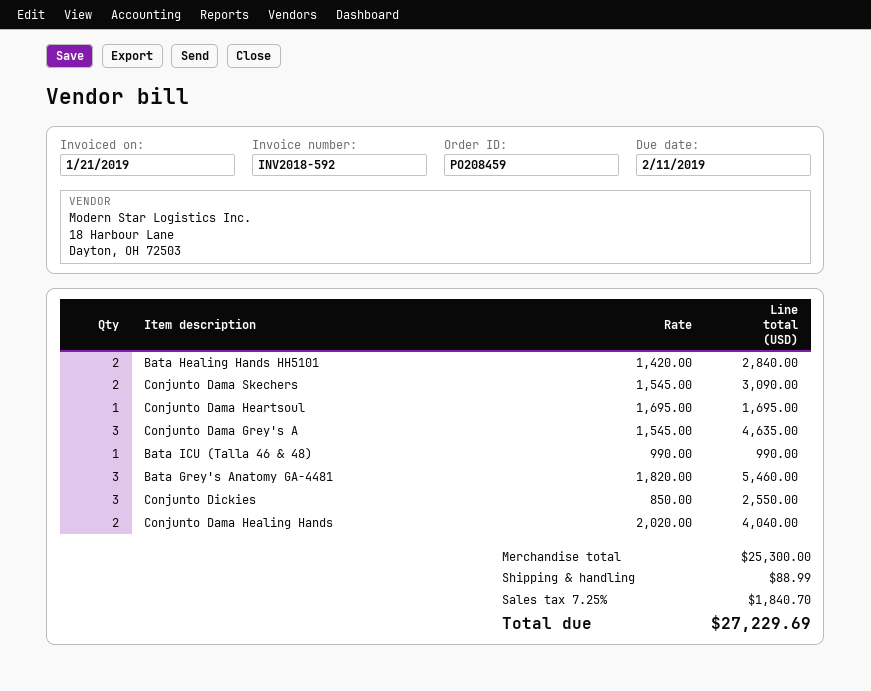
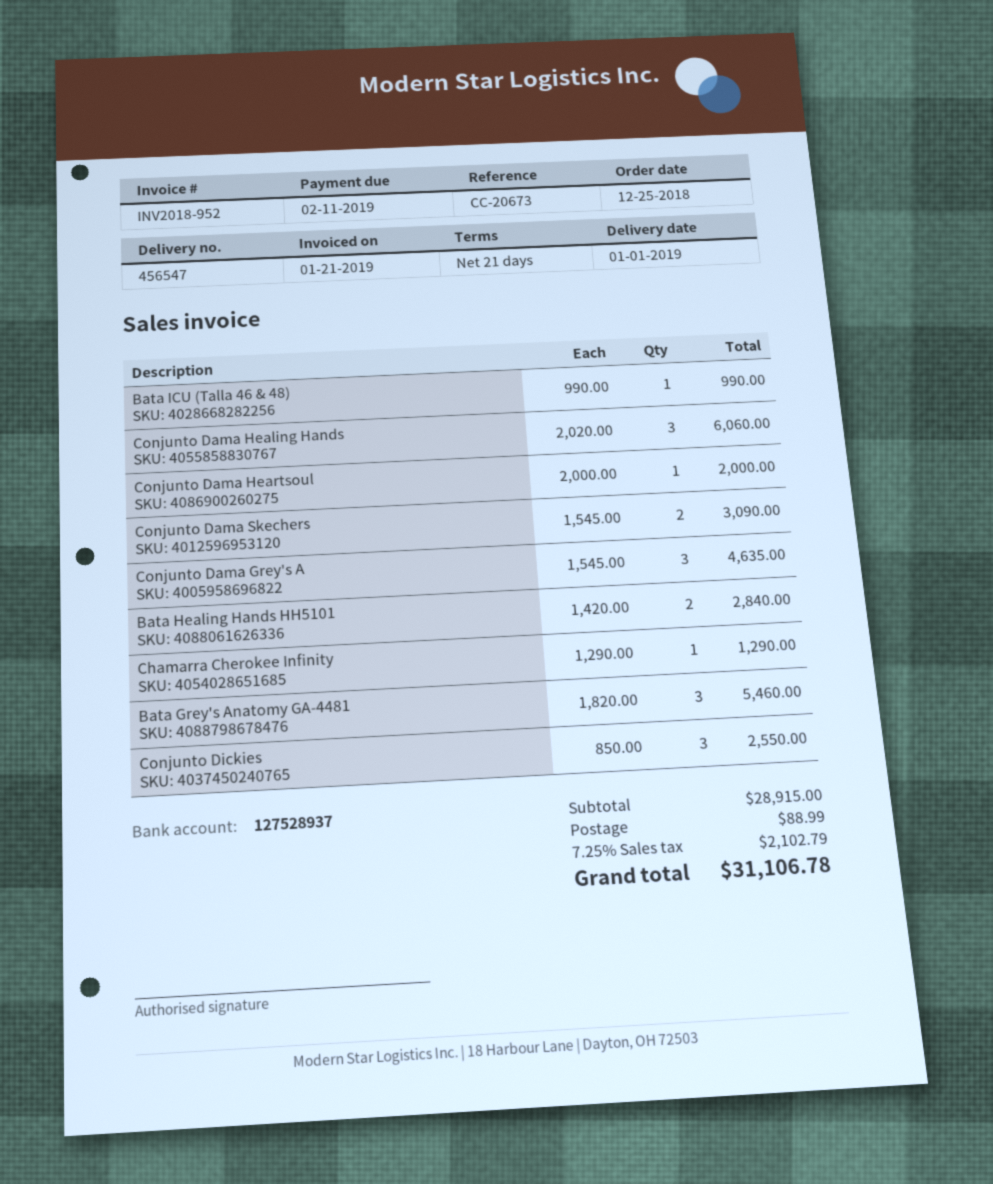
invoice number: INV2018-592 -> INV2018-952
Conjunto Dama Heartsoul: 1 x 1695.00 = 1695.00 -> 1 x 2000.00 = 2000.00
Conjunto Dama Healing Hands: 2 x 2020.00 = 4040.00 -> 3 x 2020.00 = 6060.00
Chamarra Cherokee Infinity: none -> 1 x 1290.00 = 1290.00
subtotal: 25300.00 -> 28915.00
tax: 7.25% = 1840.70 -> 7.25% = 2102.79
total: 27229.69 -> 31106.78

